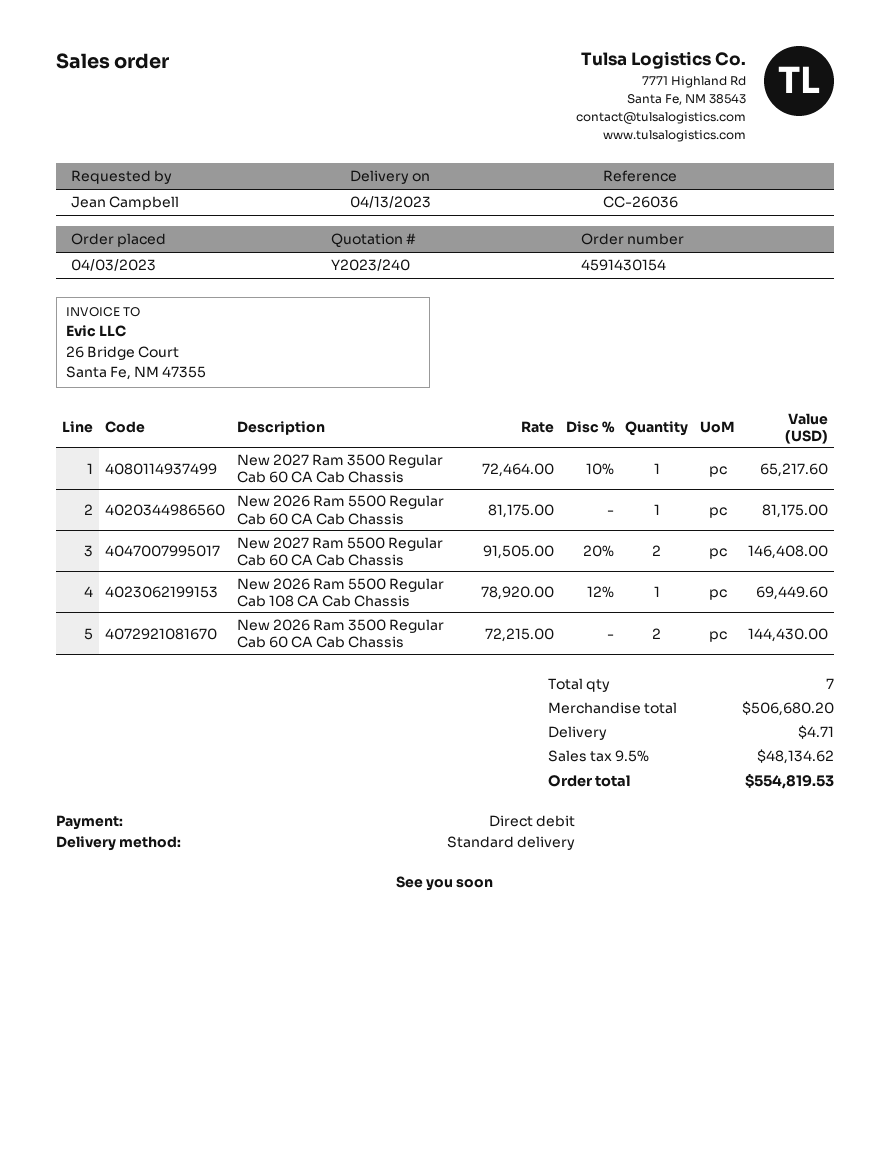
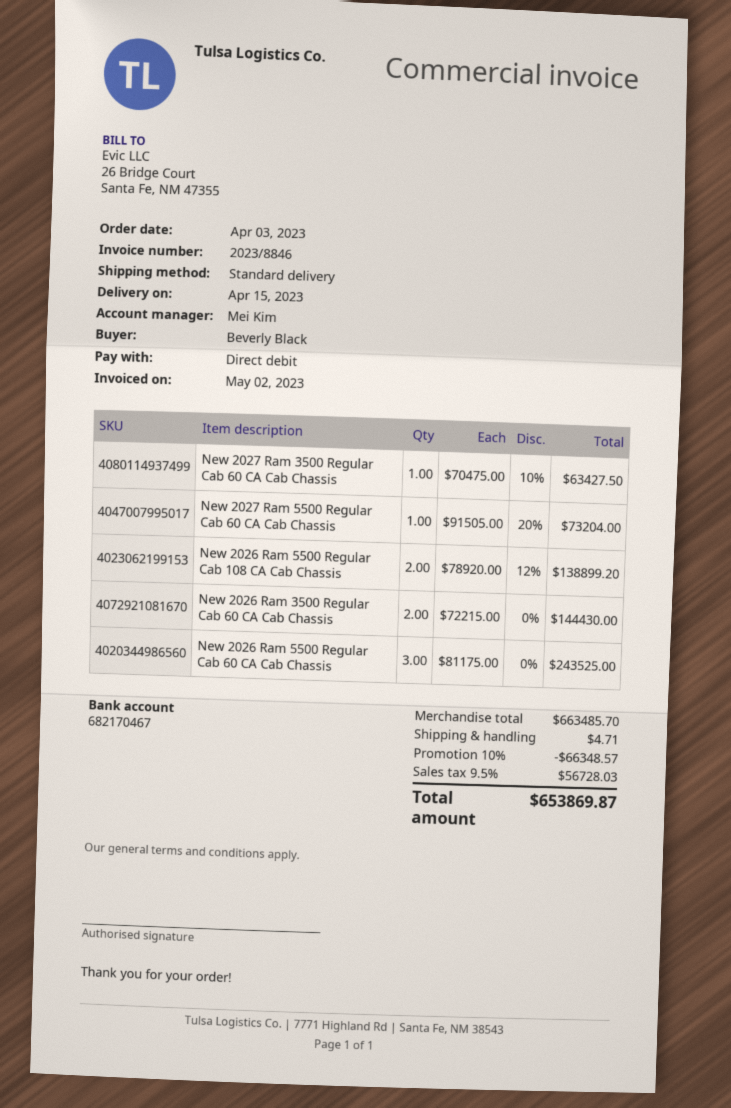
delivery date: 2023-04-13 -> 2023-04-15
ordered by: Jean Campbell -> Beverly Black
New 2027 Ram 3500 Regular Cab 60 CA Cab Chassis: 1 x 72464.00 - 10% = 65217.60 -> 1 x 70475.00 - 10% = 63427.50
New 2026 Ram 5500 Regular Cab 60 CA Cab Chassis: 1 x 81175.00 = 81175.00 -> 3 x 81175.00 = 243525.00
New 2027 Ram 5500 Regular Cab 60 CA Cab Chassis: 2 x 91505.00 - 20% = 146408.00 -> 1 x 91505.00 - 20% = 73204.00
New 2026 Ram 5500 Regular Cab 108 CA Cab Chassis: 1 x 78920.00 - 12% = 69449.60 -> 2 x 78920.00 - 12% = 138899.20
subtotal: 506680.20 -> 663485.70
discount: none -> 10% = 66348.57
tax: 9.5% = 48134.62 -> 9.5% = 56728.03
total: 554819.53 -> 653869.87

